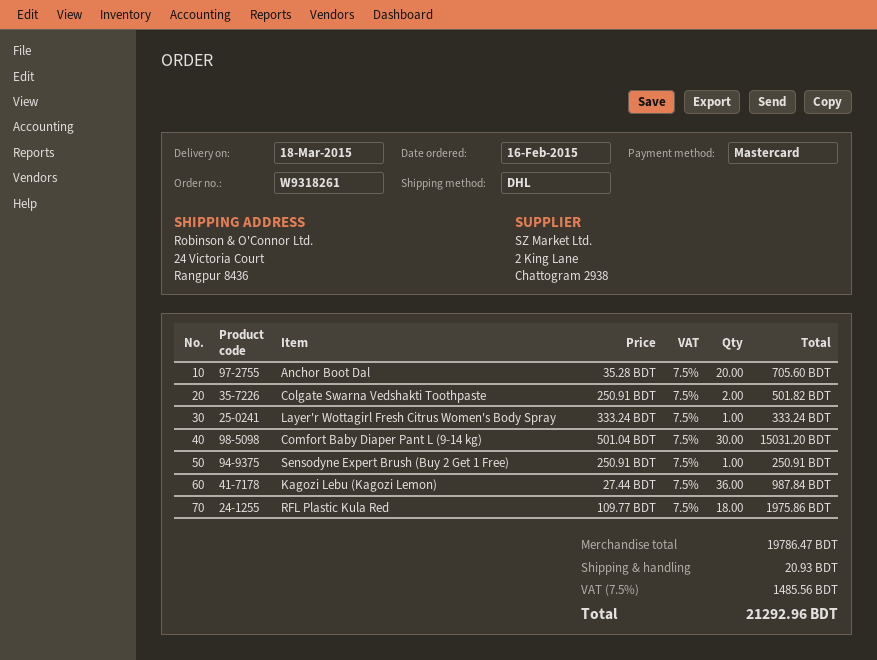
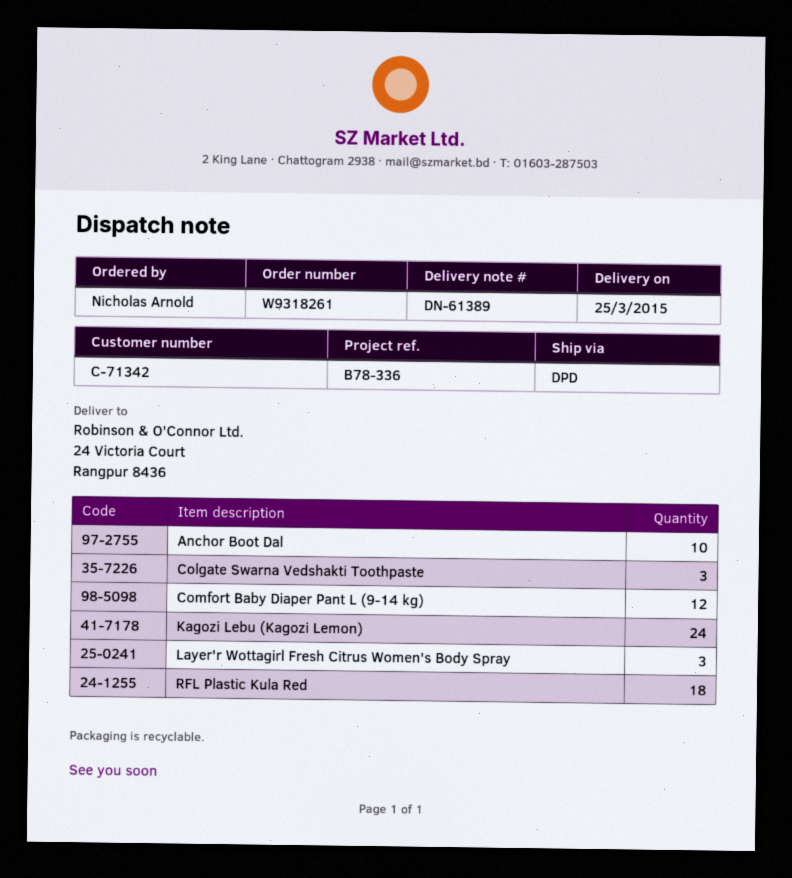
delivery date: 2015-03-18 -> 2015-03-25
shipping method: DHL -> DPD
Anchor Boot Dal: 20 -> 10
Colgate Swarna Vedshakti Toothpaste: 2 -> 3
Layer'r Wottagirl Fresh Citrus Women's Body Spray: 1 -> 3
Comfort Baby Diaper Pant L (9-14 kg): 30 -> 12
Sensodyne Expert Brush (Buy 2 Get 1 Free): 1 -> none
Kagozi Lebu (Kagozi Lemon): 36 -> 24

